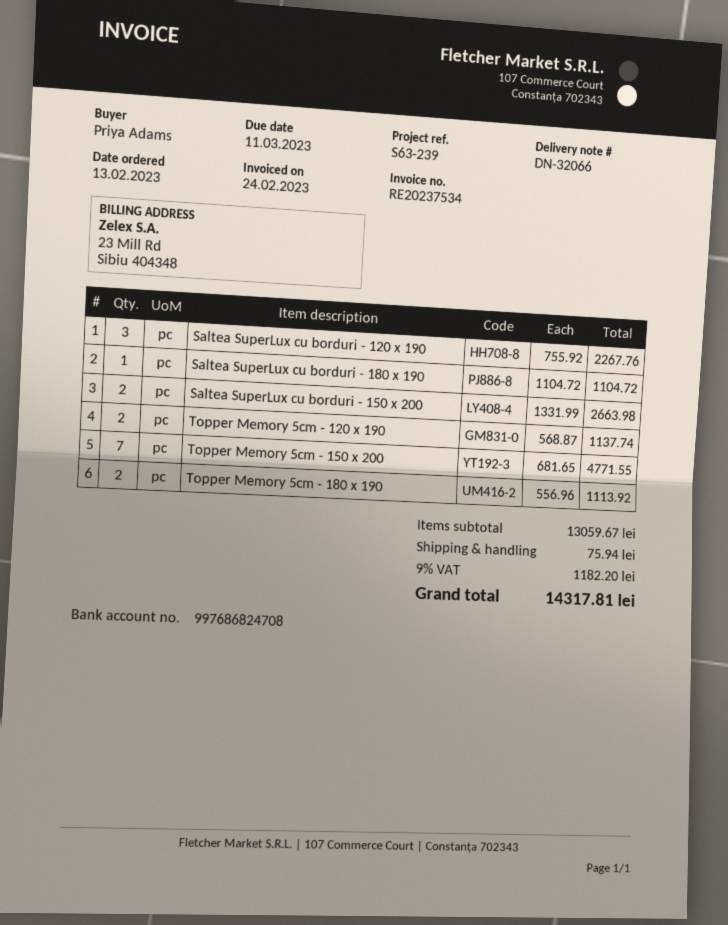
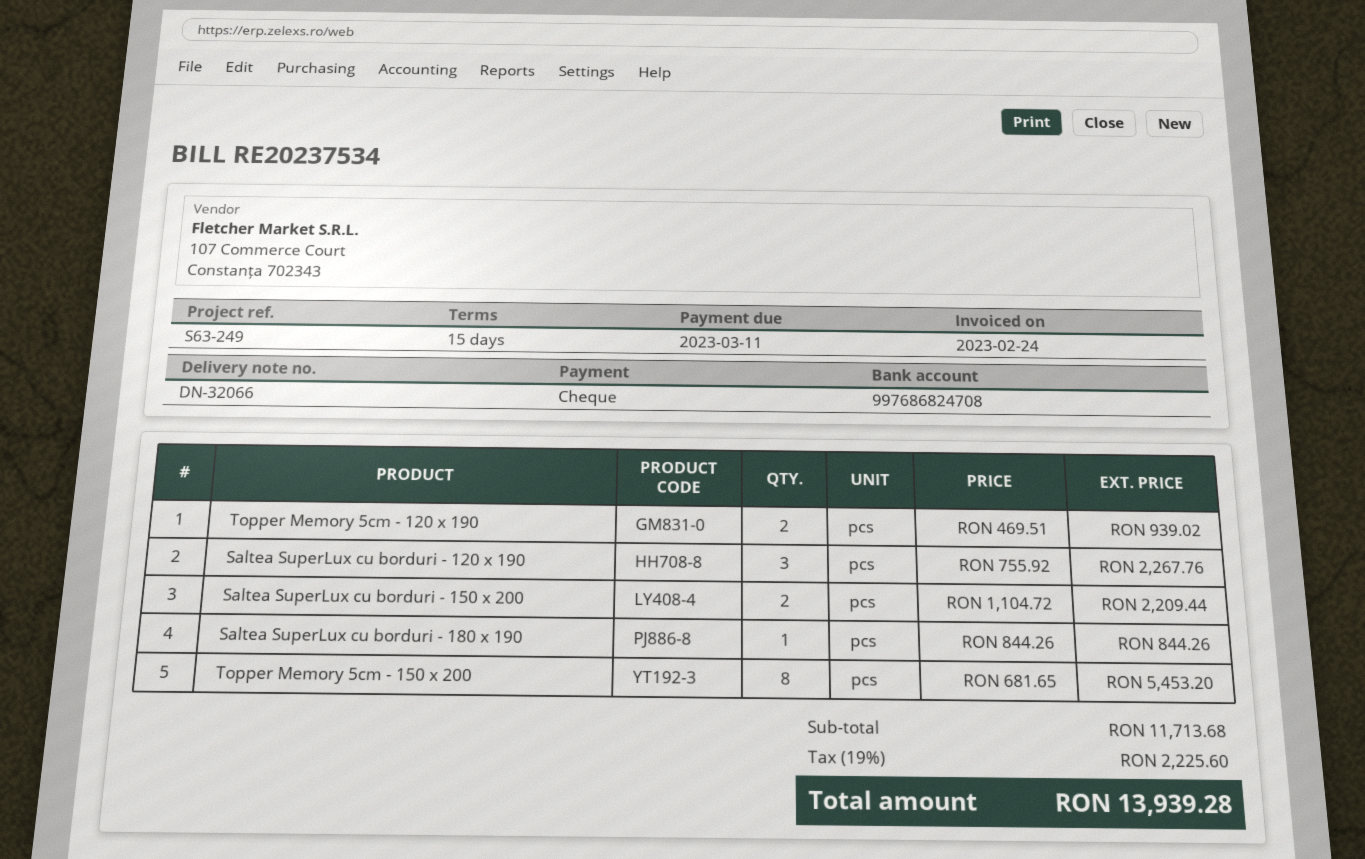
reference: S63-239 -> S63-249
Saltea SuperLux cu borduri - 180 x 190: 1 x 1104.72 = 1104.72 -> 1 x 844.26 = 844.26
Saltea SuperLux cu borduri - 150 x 200: 2 x 1331.99 = 2663.98 -> 2 x 1104.72 = 2209.44
Topper Memory 5cm - 120 x 190: 2 x 568.87 = 1137.74 -> 2 x 469.51 = 939.02
Topper Memory 5cm - 150 x 200: 7 x 681.65 = 4771.55 -> 8 x 681.65 = 5453.20
Topper Memory 5cm - 180 x 190: 2 x 556.96 = 1113.92 -> none
subtotal: 13059.67 -> 11713.68
shipping: 75.94 -> none
tax: 9% = 1182.20 -> 19% = 2225.60
total: 14317.81 -> 13939.28

